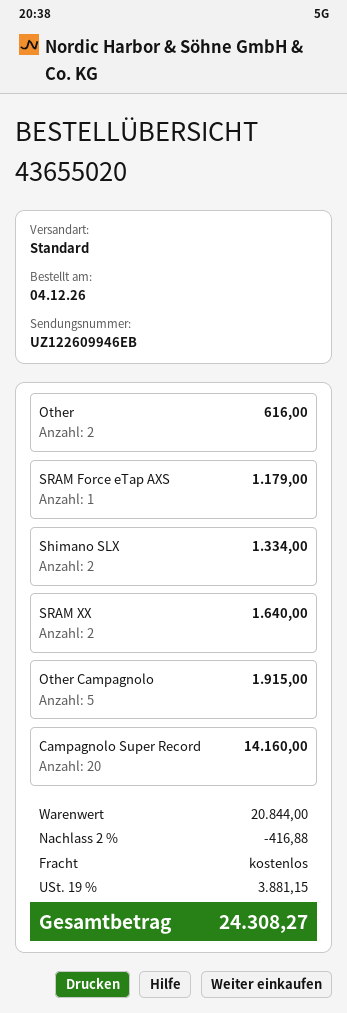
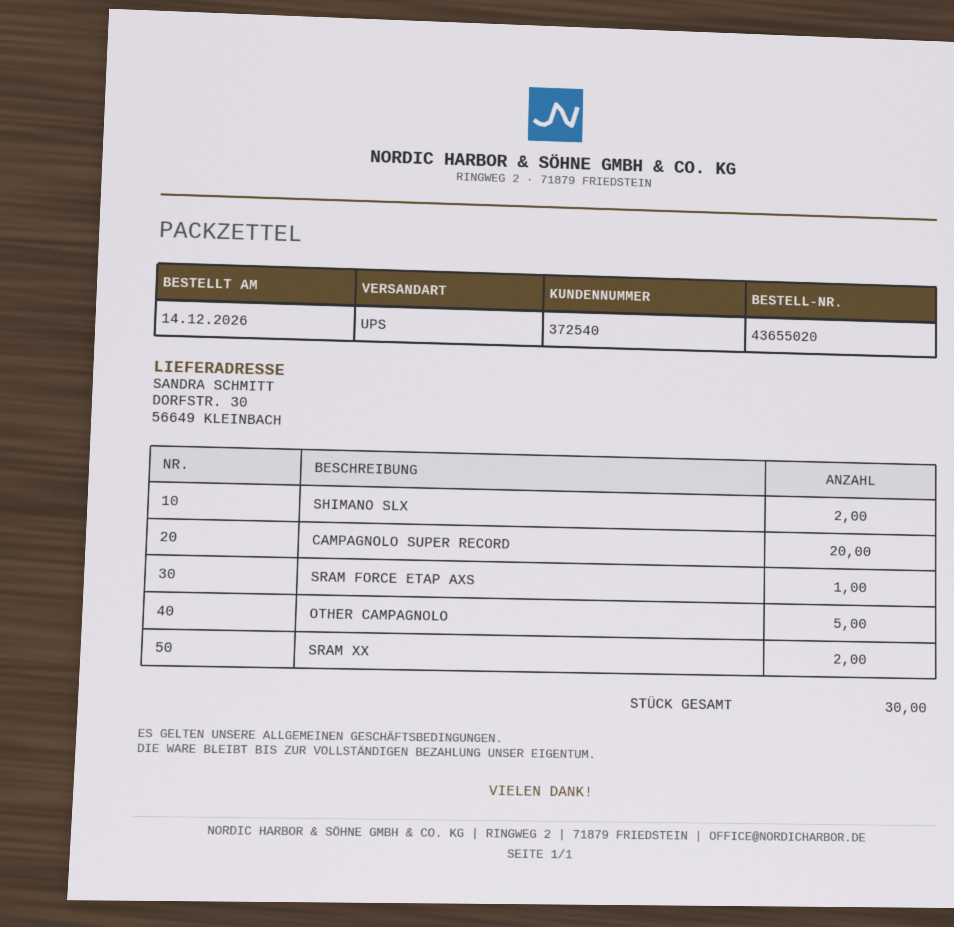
order date: 2026-12-04 -> 2026-12-14
shipping method: standard -> UPS
Other: 2 -> none

